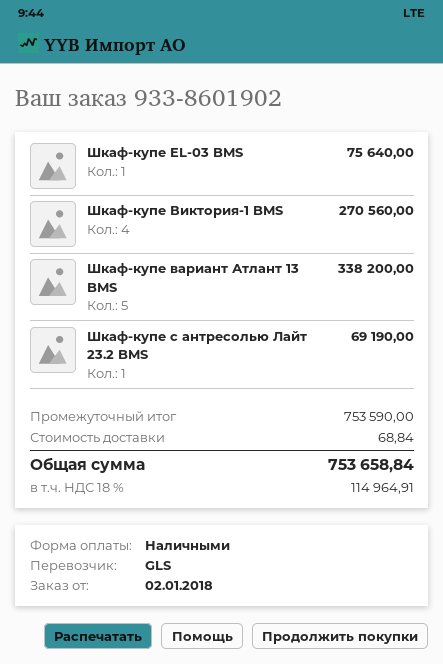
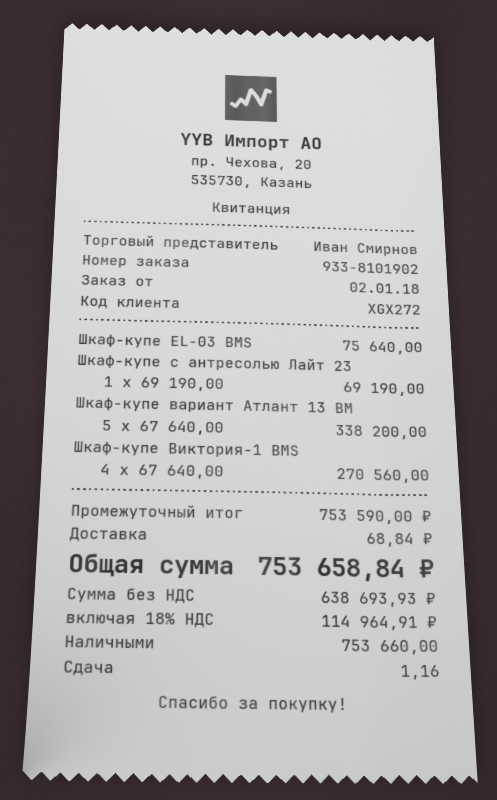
order number: 933-8601902 -> 933-8101902

